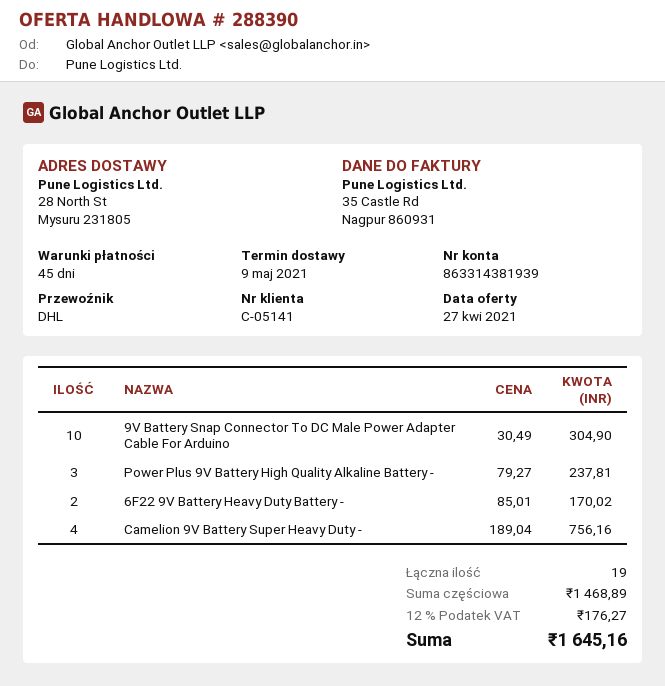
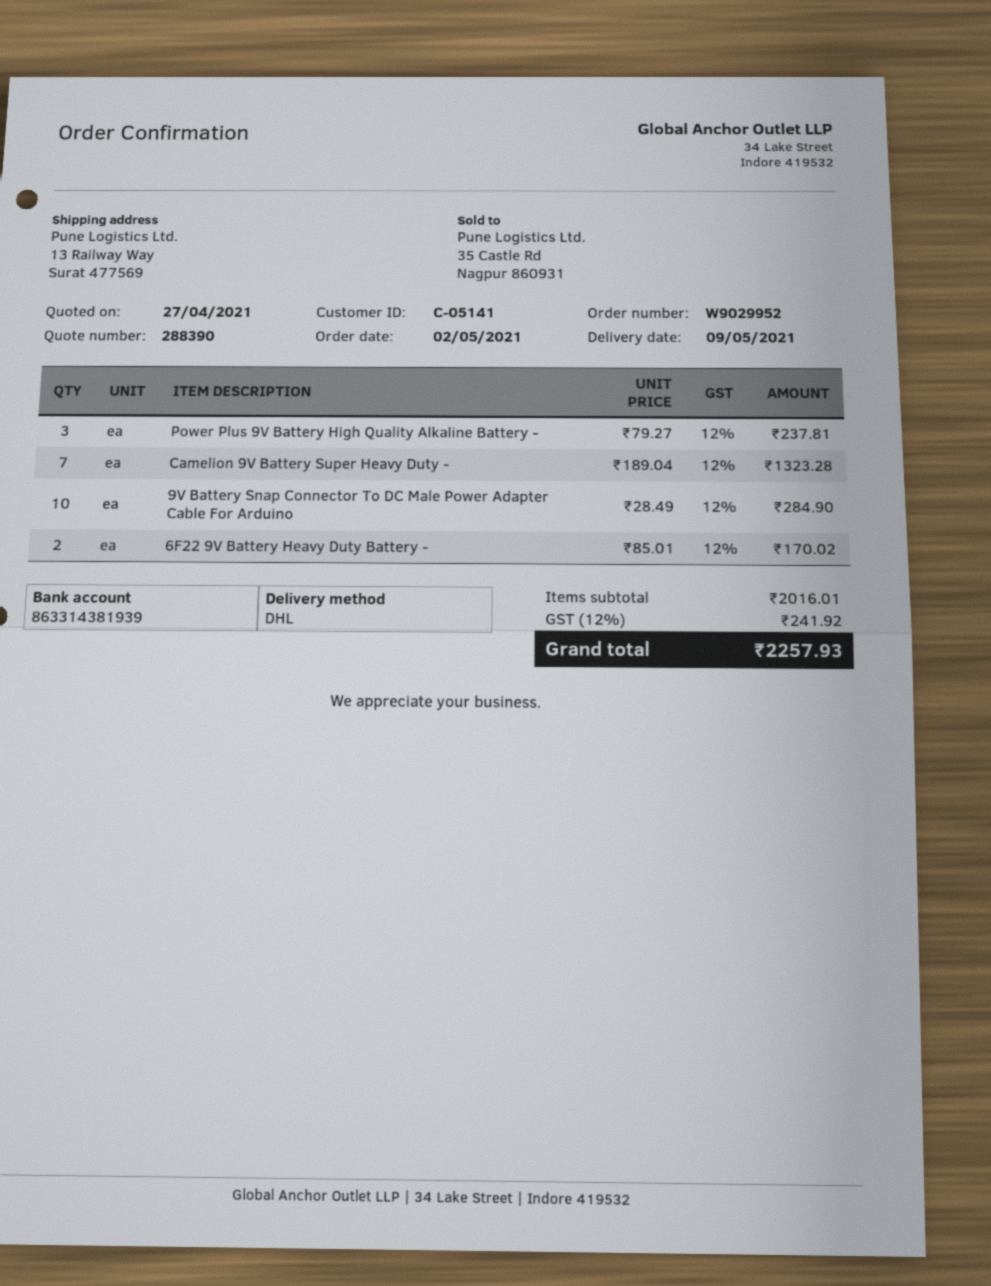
ship to: 28 North St, Mysuru 231805 -> 13 Railway Way, Surat 477569
9V Battery Snap Connector To DC Male Power Adapter Cable For Arduino: 10 x 30.49 = 304.90 -> 10 x 28.49 = 284.90
Camelion 9V Battery Super Heavy Duty -: 4 x 189.04 = 756.16 -> 7 x 189.04 = 1323.28
subtotal: 1468.89 -> 2016.01
tax: 12% = 176.27 -> 12% = 241.92
total: 1645.16 -> 2257.93

